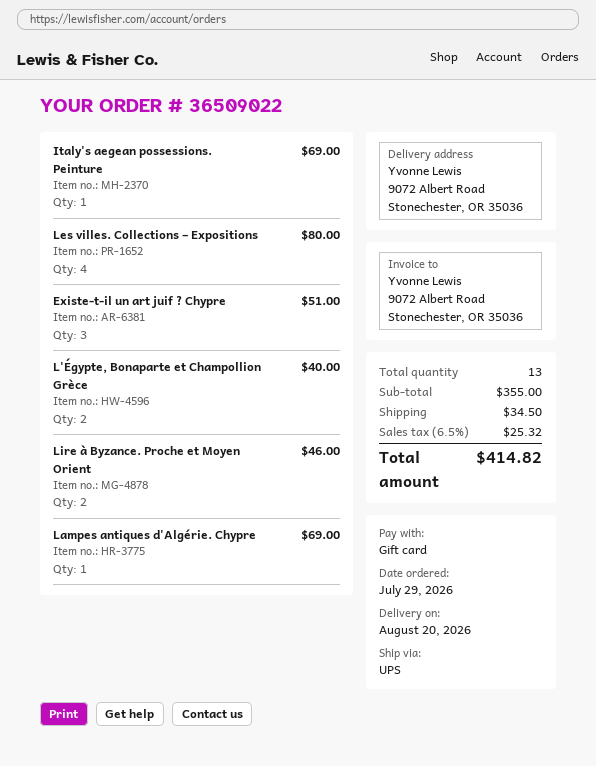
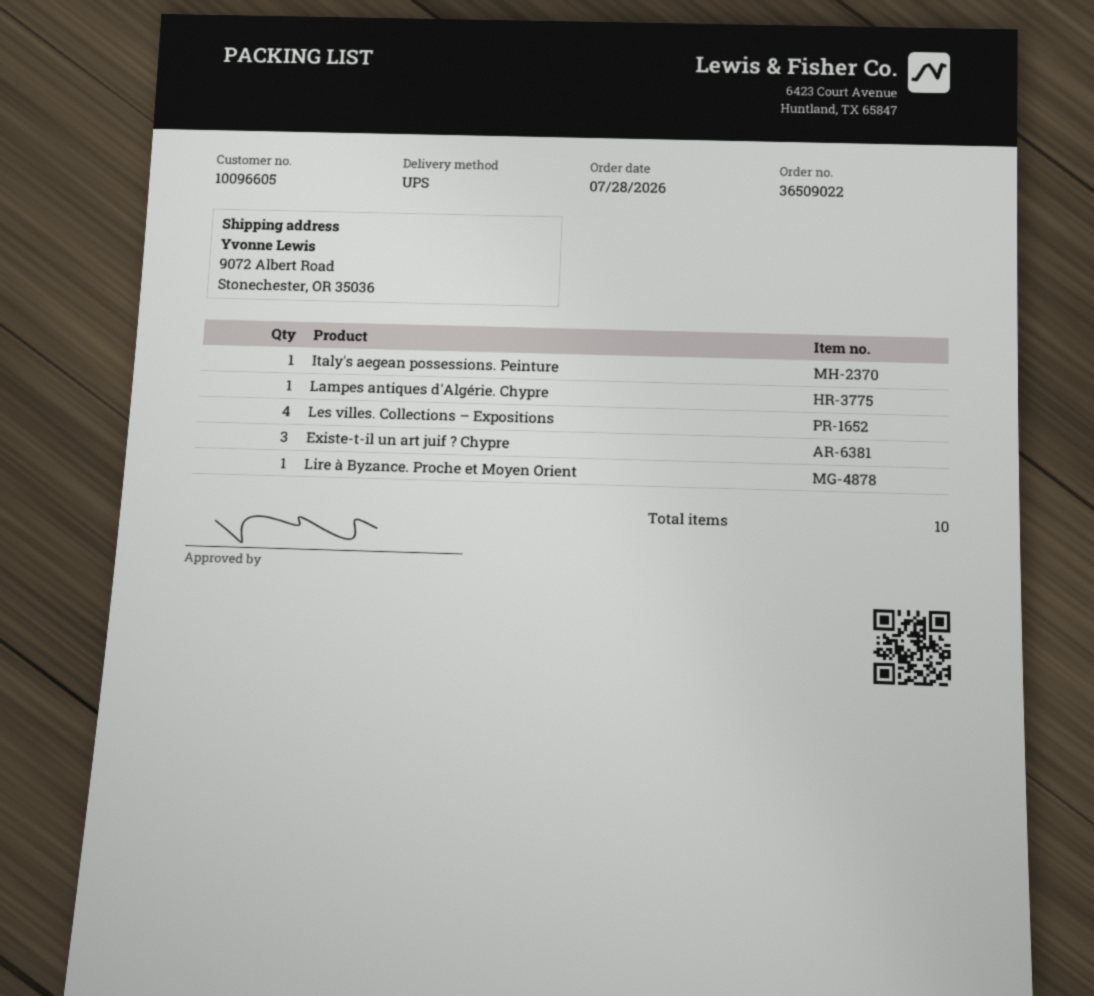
order date: 2026-07-29 -> 2026-07-28
L'Égypte, Bonaparte et Champollion Grèce: 2 -> none
Lire à Byzance. Proche et Moyen Orient: 2 -> 1
total quantity: 13 -> 10

